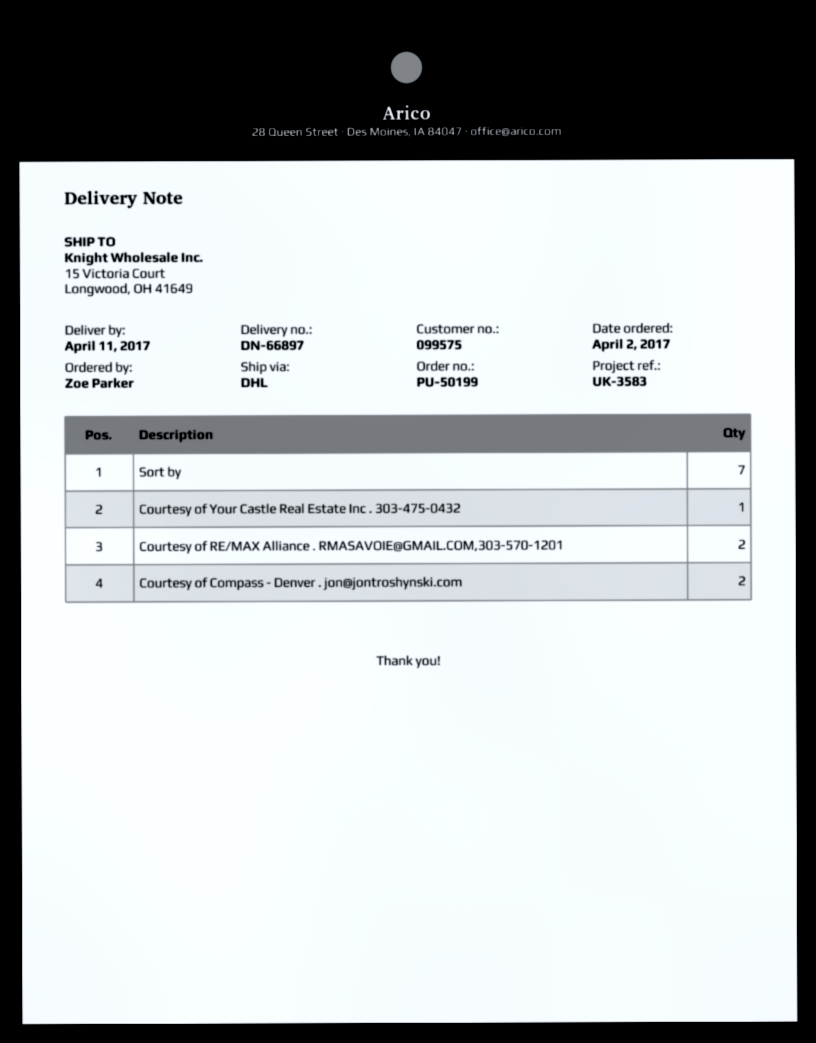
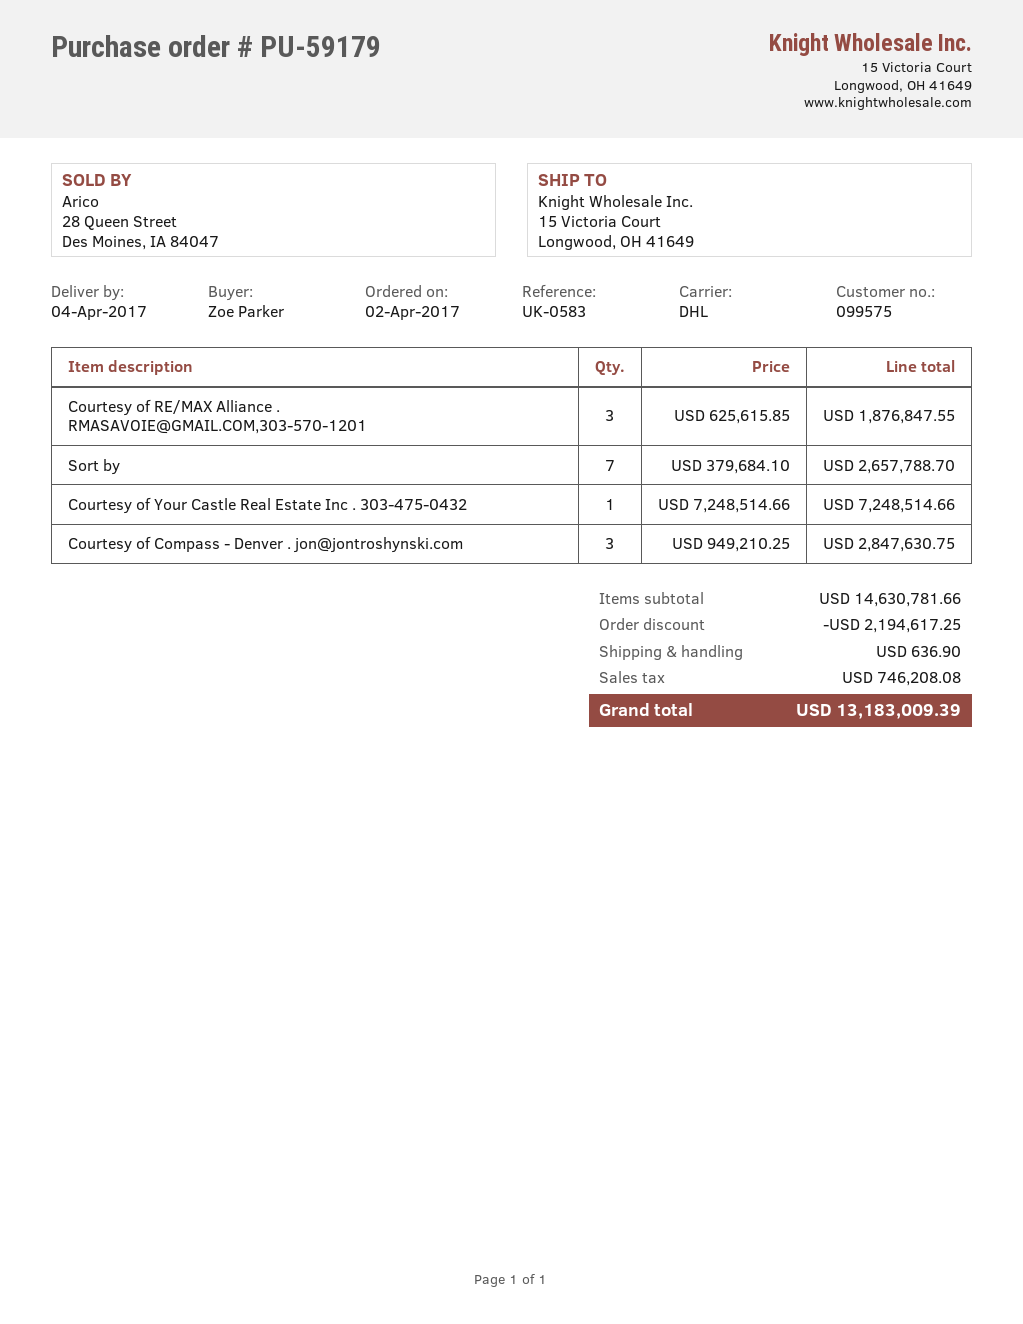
order number: PU-50199 -> PU-59179
delivery date: 2017-04-11 -> 2017-04-04
reference: UK-3583 -> UK-0583
Courtesy of RE/MAX Alliance . RMASAVOIE@GMAIL.COM,303-570-1201: 2 -> 3
Courtesy of Compass - Denver . jon@jontroshynski.com: 2 -> 3

